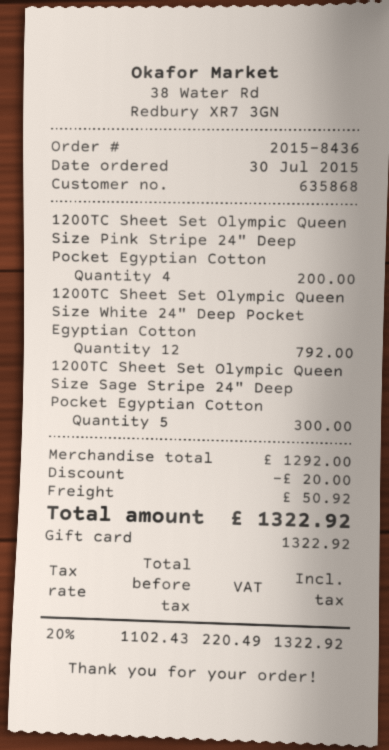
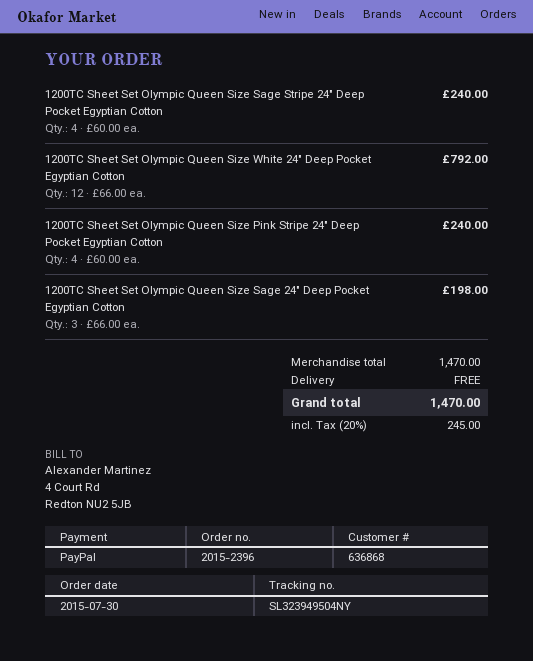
order number: 2015-8436 -> 2015-2396
customer number: 635868 -> 636868
payment method: gift card -> PayPal
1200TC Sheet Set Olympic Queen Size Pink Stripe 24" Deep Pocket Egyptian Cotton: 4 for 200.00 -> 4 for 240.00
1200TC Sheet Set Olympic Queen Size Sage Stripe 24" Deep Pocket Egyptian Cotton: 5 for 300.00 -> 4 for 240.00
1200TC Sheet Set Olympic Queen Size Sage 24" Deep Pocket Egyptian Cotton: none -> 3 for 198.00
subtotal: 1292.00 -> 1470.00
discount: 20.00 -> none
shipping: 50.92 -> 0.00
tax: 20% = 220.49 -> 20% = 245.00
total: 1322.92 -> 1470.00

